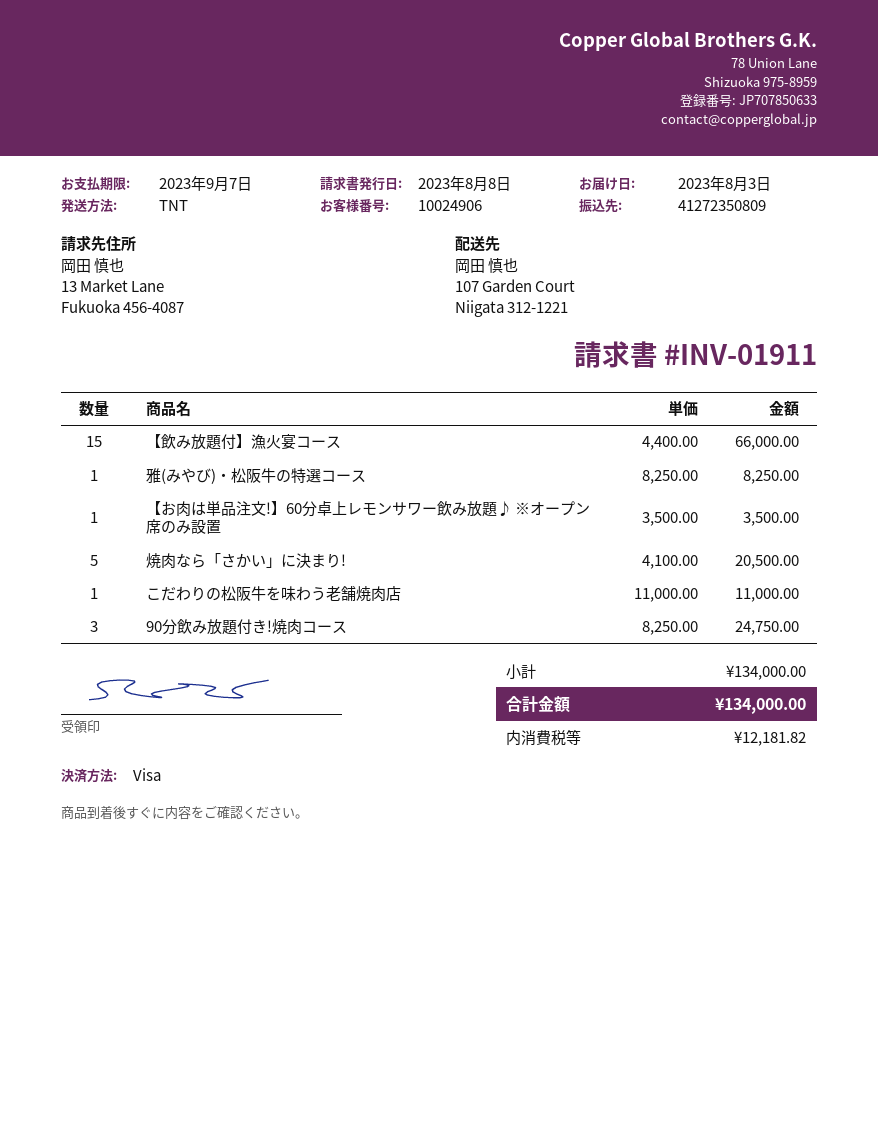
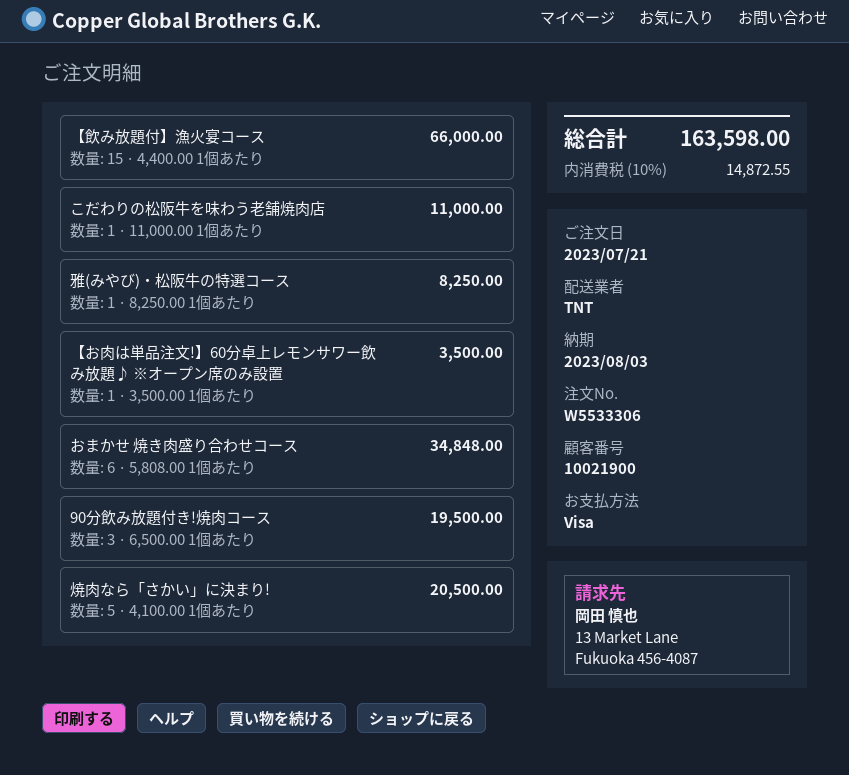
customer number: 10024906 -> 10021900
90分飲み放題付き!焼肉コース: 3 x 8250.00 = 24750.00 -> 3 x 6500.00 = 19500.00
おまかせ 焼き肉盛り合わせコース: none -> 6 x 5808.00 = 34848.00
tax: 12181.82 -> 14872.55
total: 134000.00 -> 163598.00

